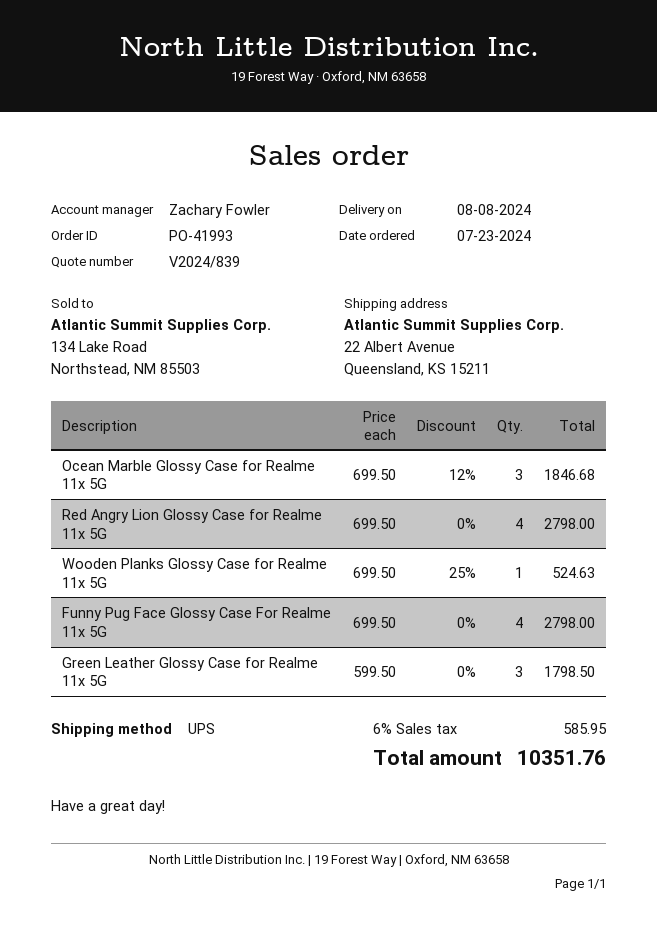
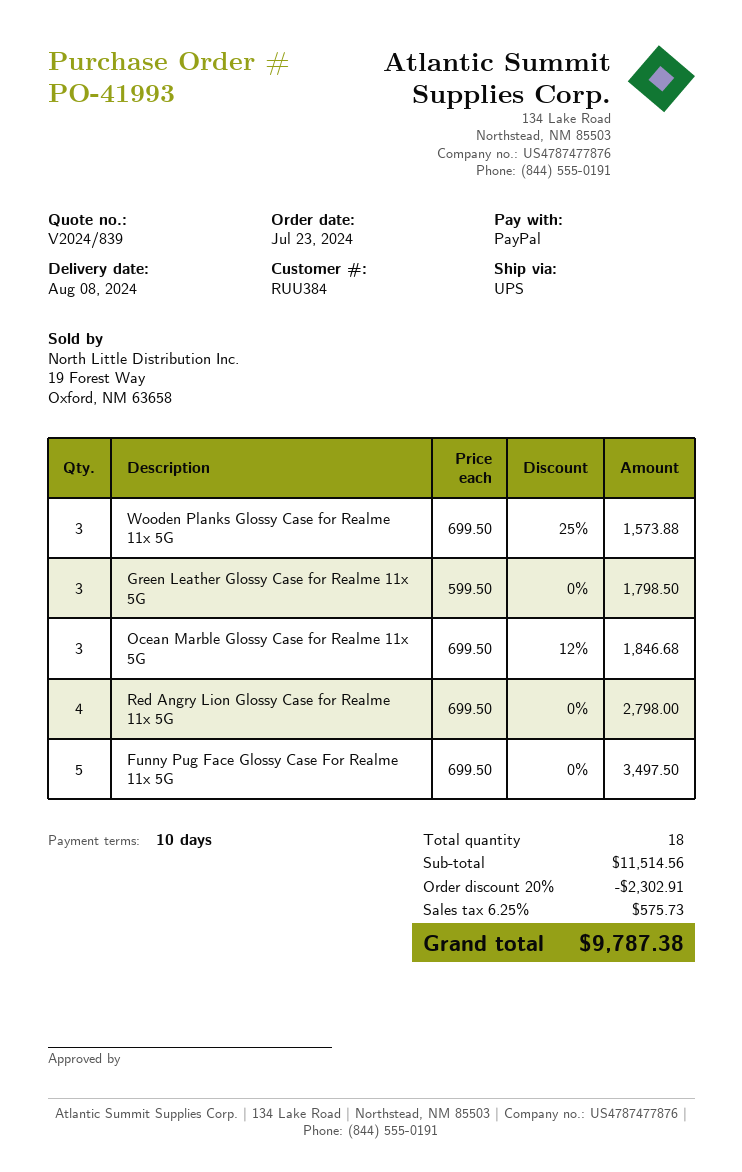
Wooden Planks Glossy Case for Realme 11x 5G: 1 x 699.50 - 25% = 524.63 -> 3 x 699.50 - 25% = 1573.88
Funny Pug Face Glossy Case For Realme 11x 5G: 4 x 699.50 = 2798.00 -> 5 x 699.50 = 3497.50
discount: none -> 20% = 2302.91
tax: 6% = 585.95 -> 6.25% = 575.73
total: 10351.76 -> 9787.38

